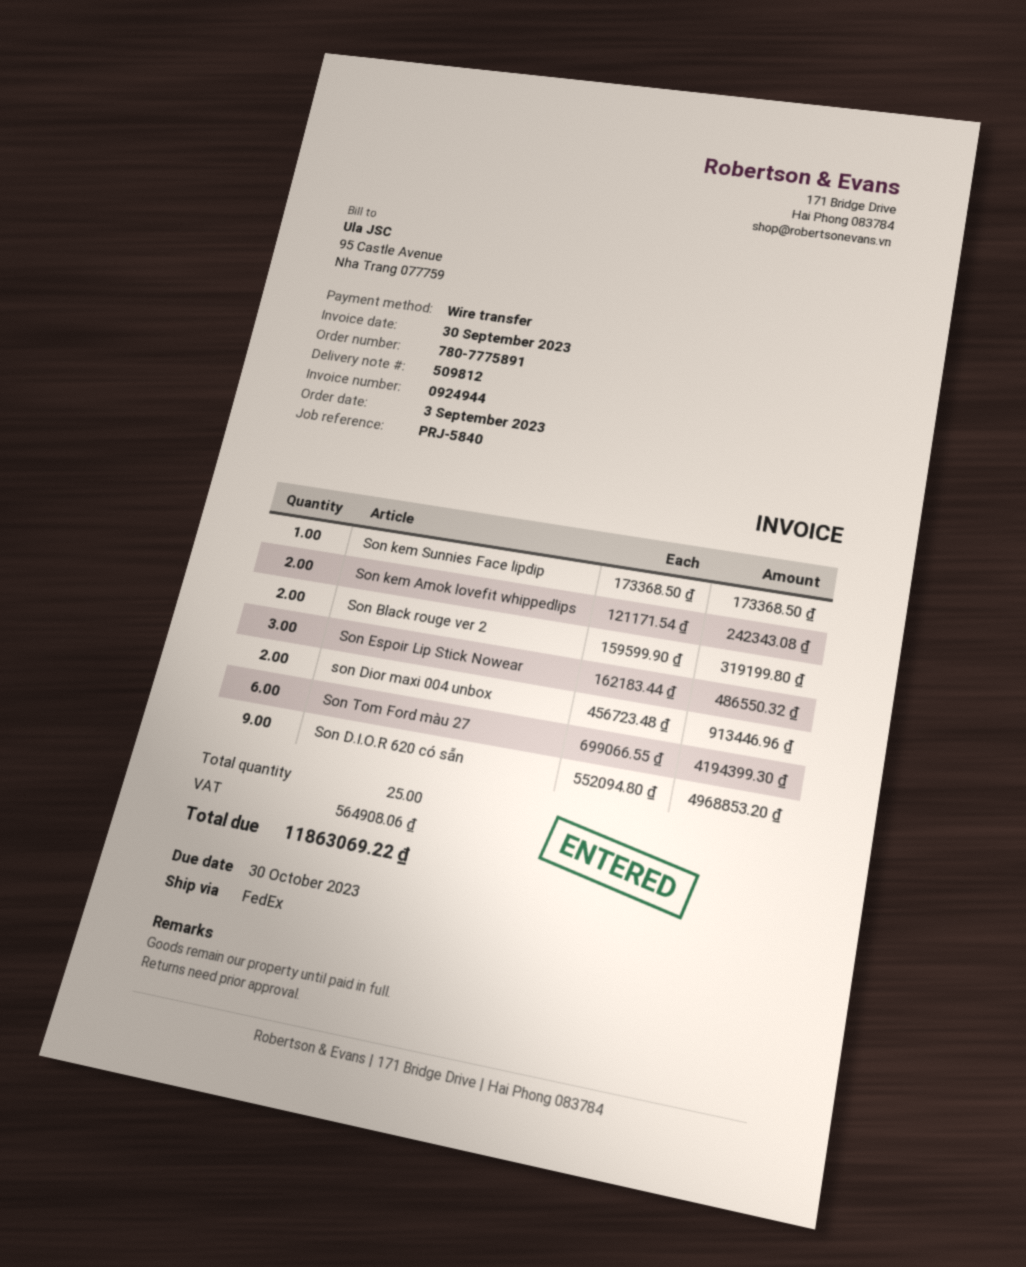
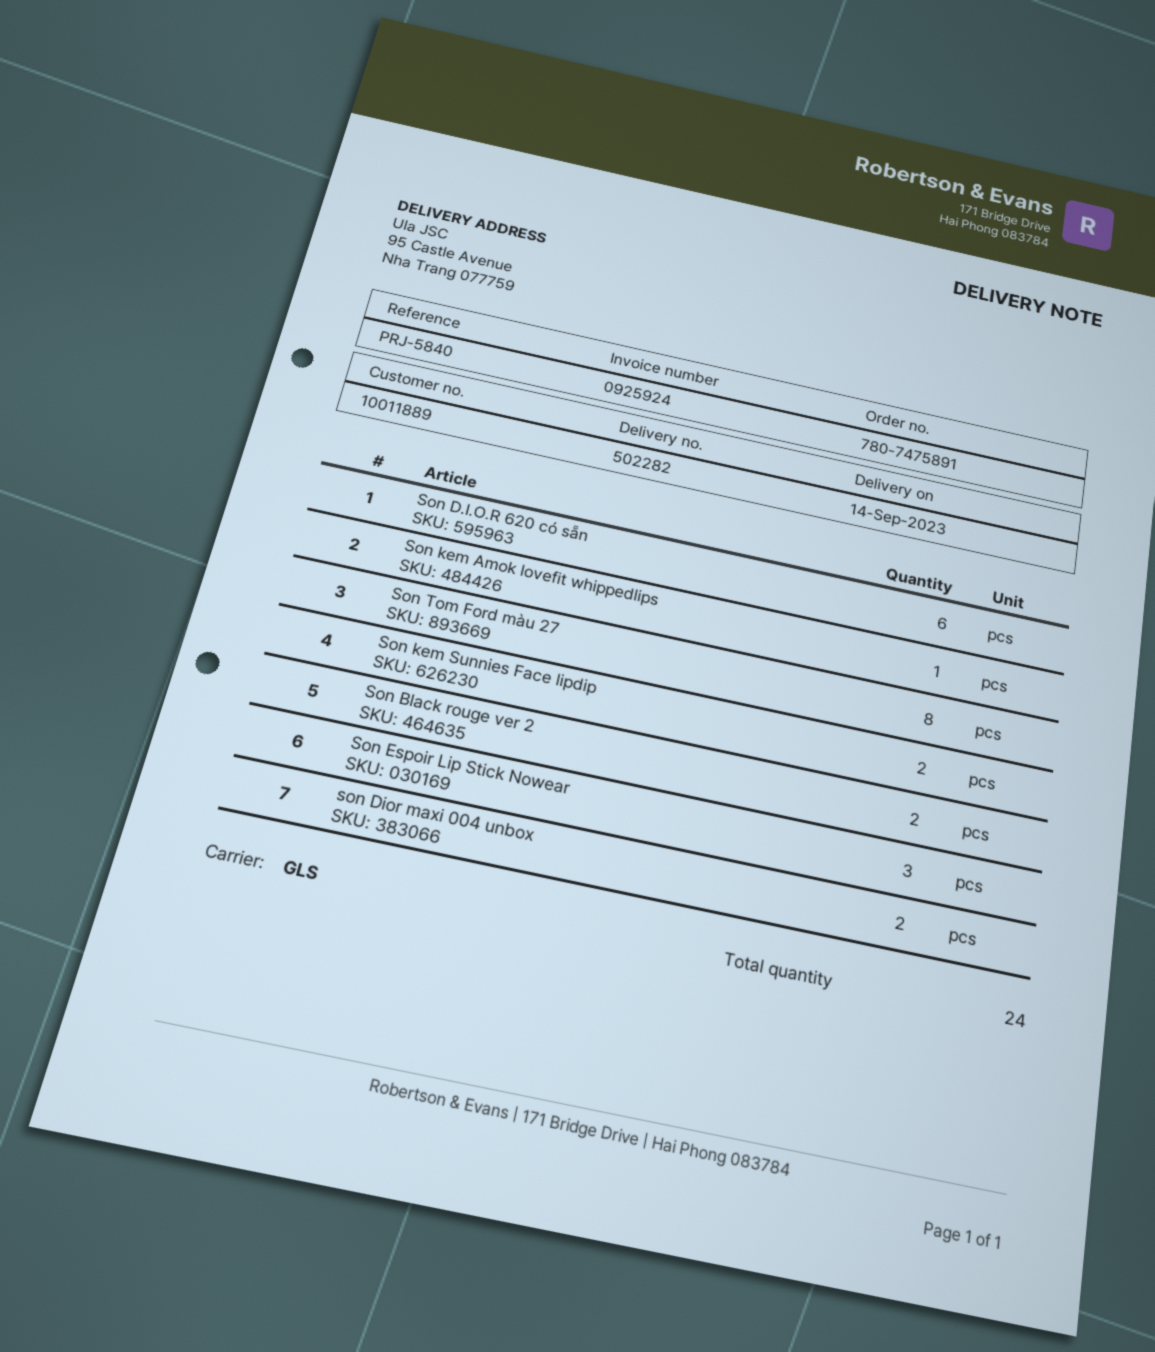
order number: 780-7775891 -> 780-7475891
delivery note number: 509812 -> 502282
invoice number: 0924944 -> 0925924
shipping method: FedEx -> GLS
Son kem Sunnies Face lipdip: 1 -> 2
Son kem Amok lovefit whippedlips: 2 -> 1
Son Tom Ford màu 27: 6 -> 8
Son D.I.O.R 620 có sẵn: 9 -> 6
total quantity: 25 -> 24

